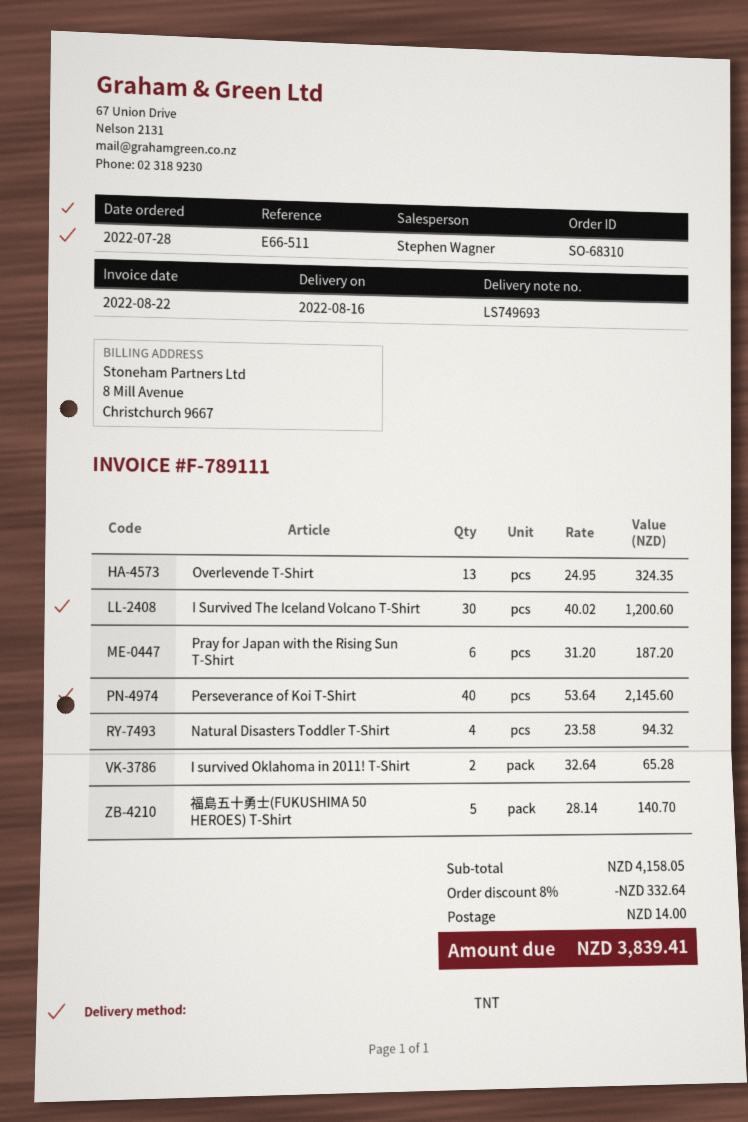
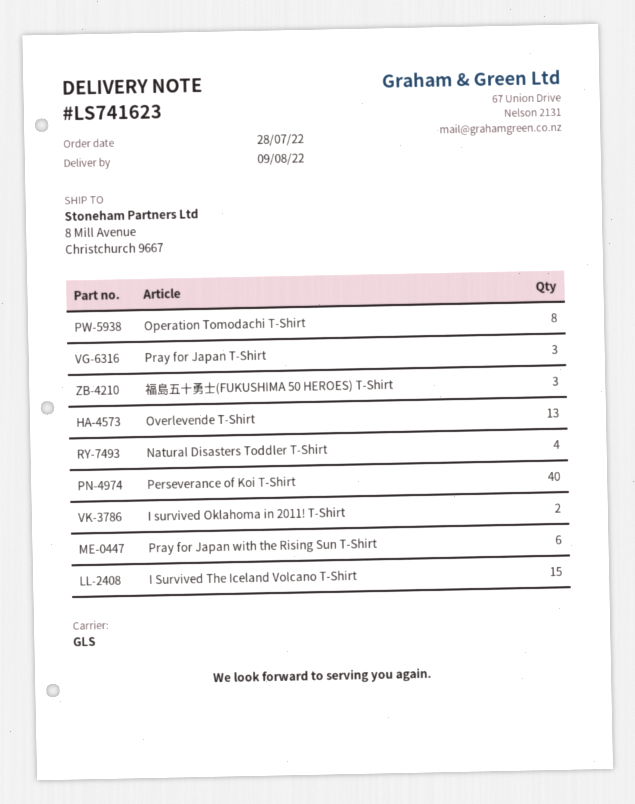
delivery note number: LS749693 -> LS741623
delivery date: 2022-08-16 -> 2022-08-09
shipping method: TNT -> GLS
I Survived The Iceland Volcano T-Shirt: 30 -> 15
福島五十勇士(FUKUSHIMA 50 HEROES) T-Shirt: 5 -> 3
Operation Tomodachi T-Shirt: none -> 8
Pray for Japan T-Shirt: none -> 3

